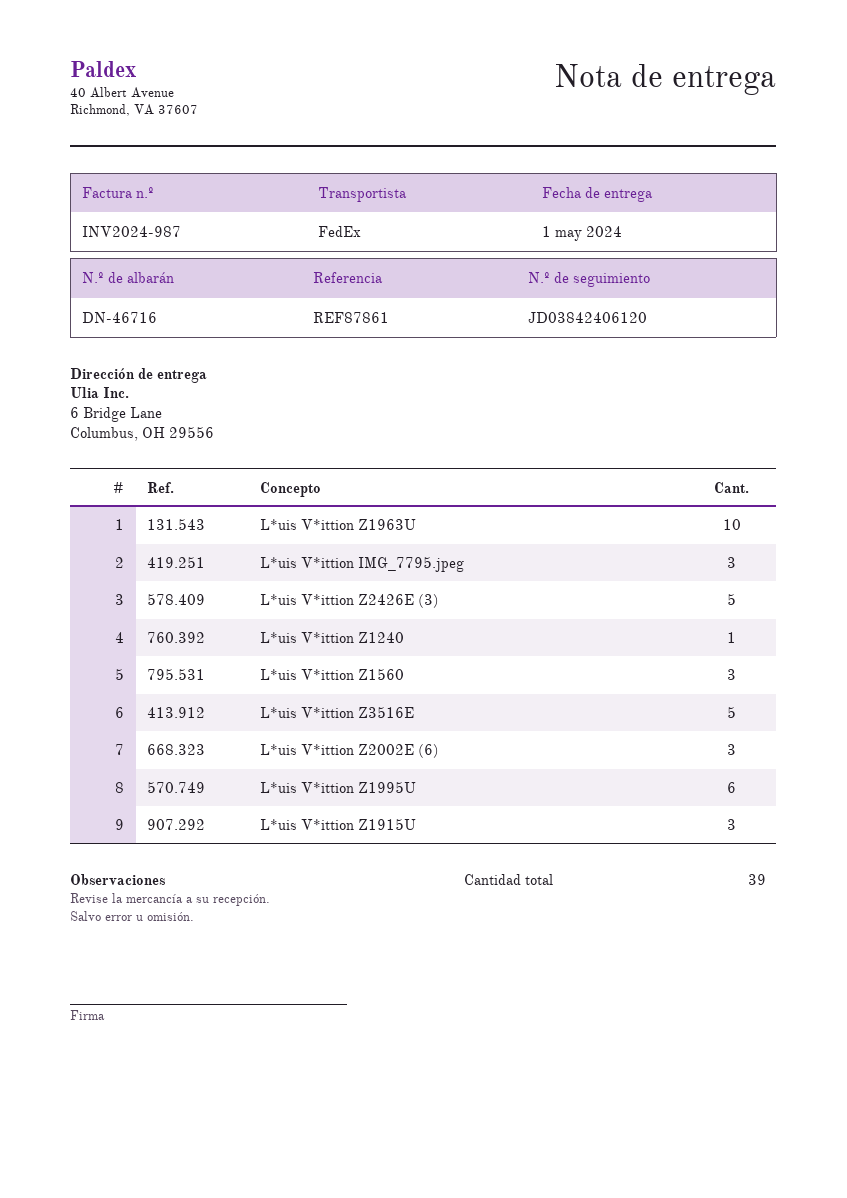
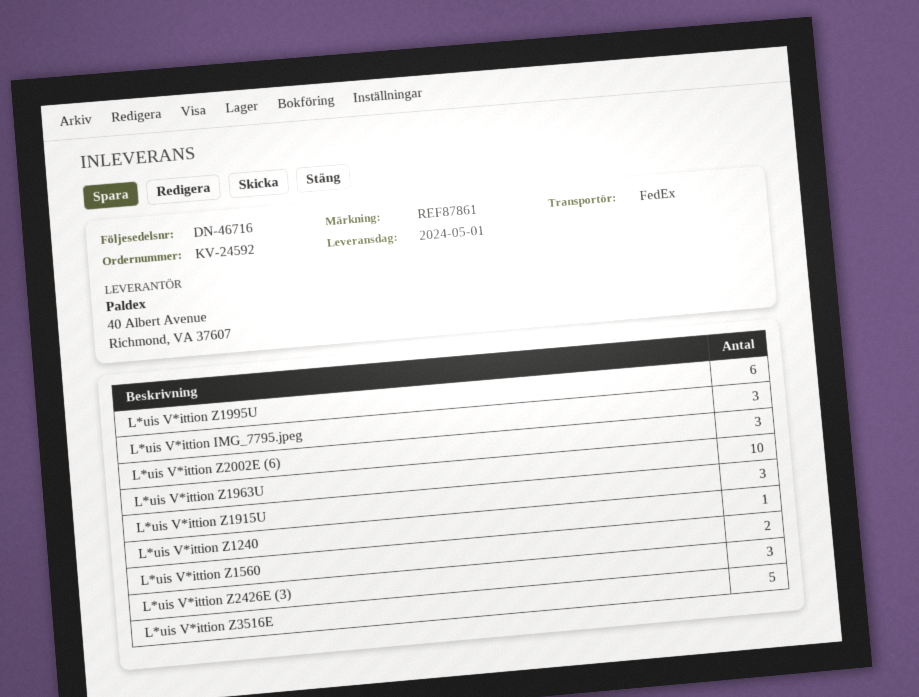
L*uis V*ittion Z2426E (3): 5 -> 3
L*uis V*ittion Z1560: 3 -> 2

